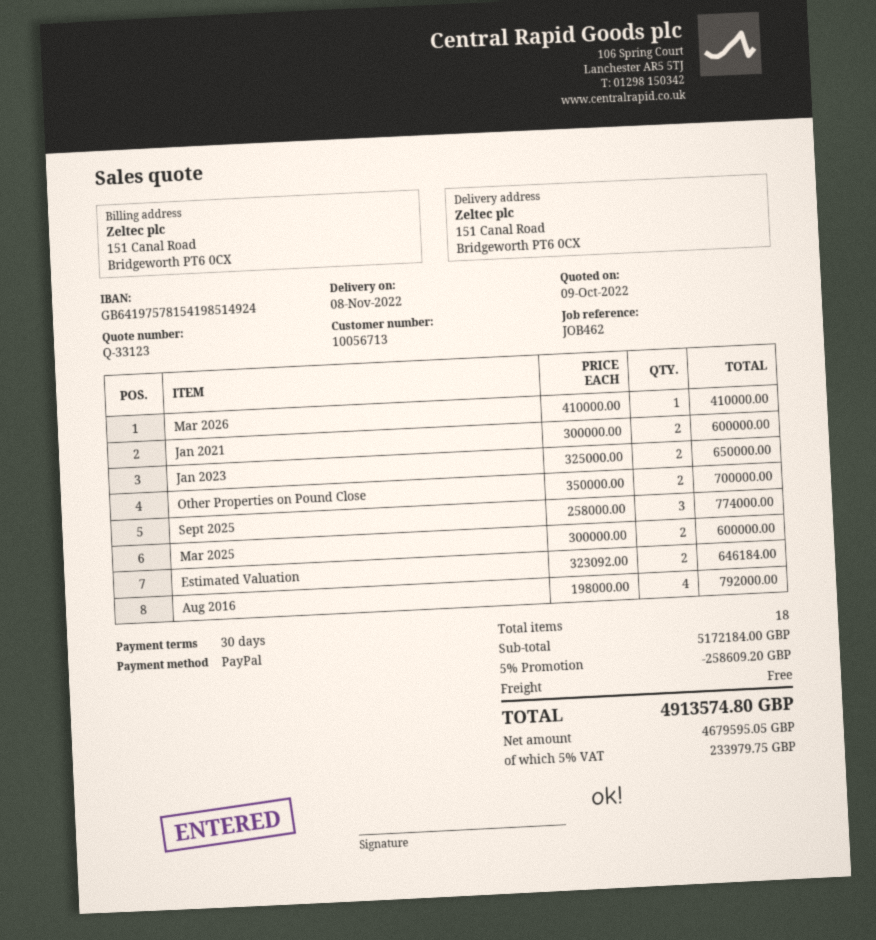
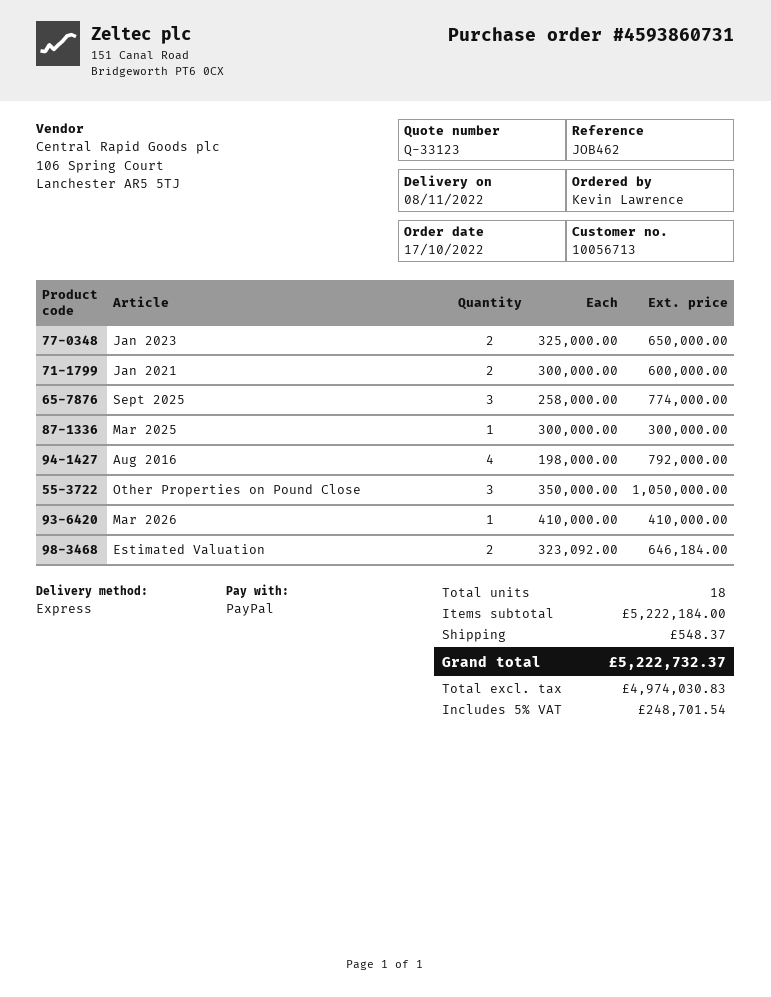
Other Properties on Pound Close: 2 x 350000.00 = 700000.00 -> 3 x 350000.00 = 1050000.00
Mar 2025: 2 x 300000.00 = 600000.00 -> 1 x 300000.00 = 300000.00
subtotal: 5172184.00 -> 5222184.00
discount: 5% = 258609.20 -> none
shipping: 0.00 -> 548.37
net: 4679595.05 -> 4974030.83
tax: 5% = 233979.75 -> 5% = 248701.54
total: 4913574.80 -> 5222732.37

